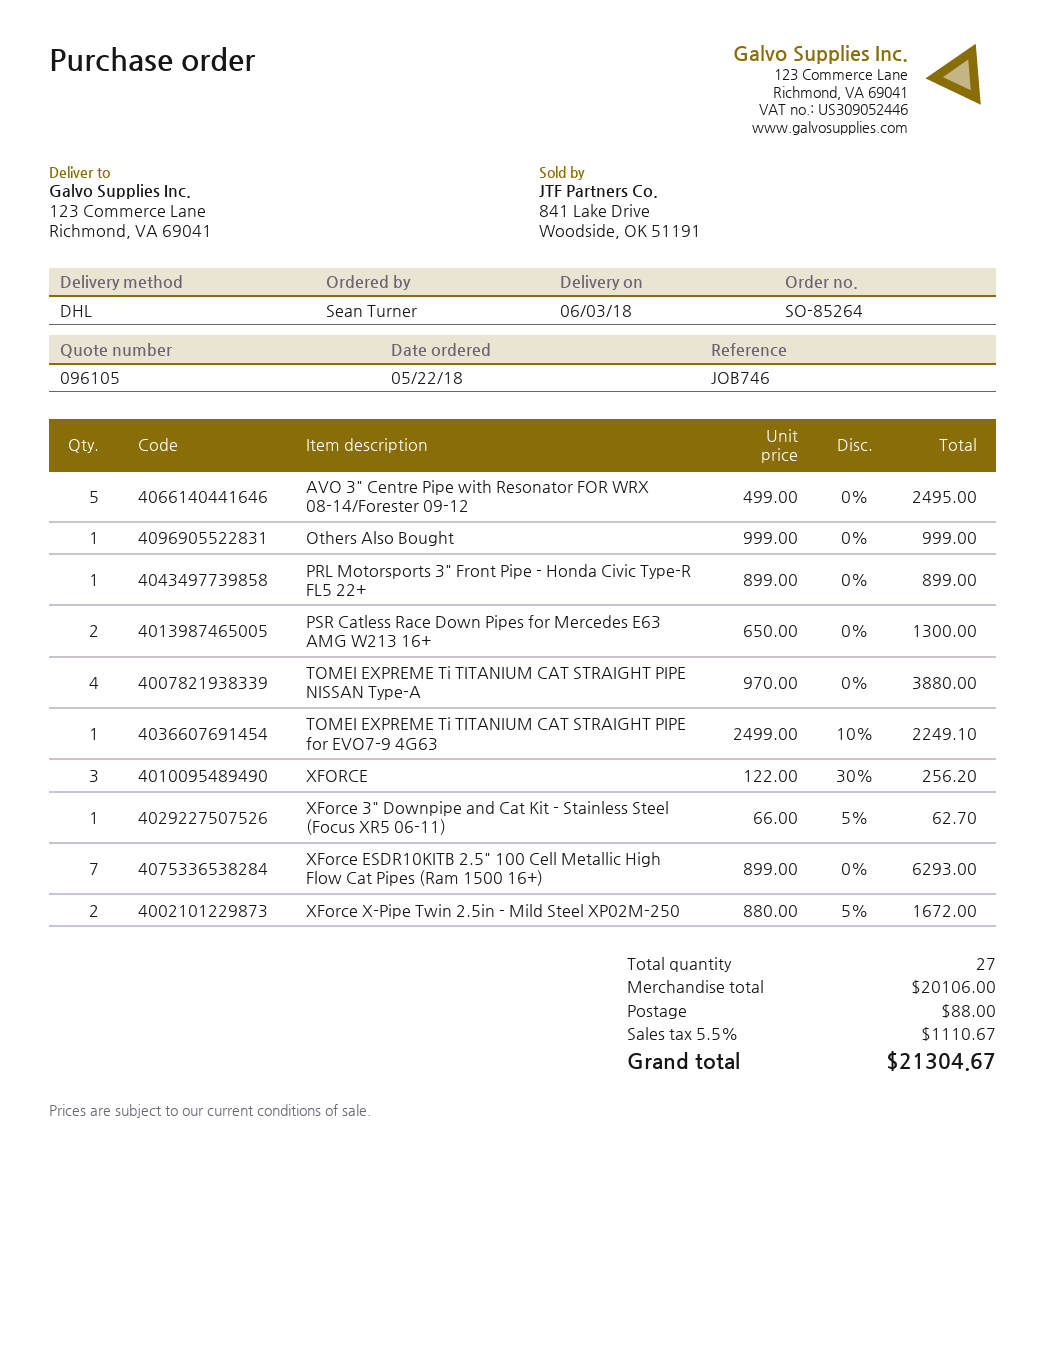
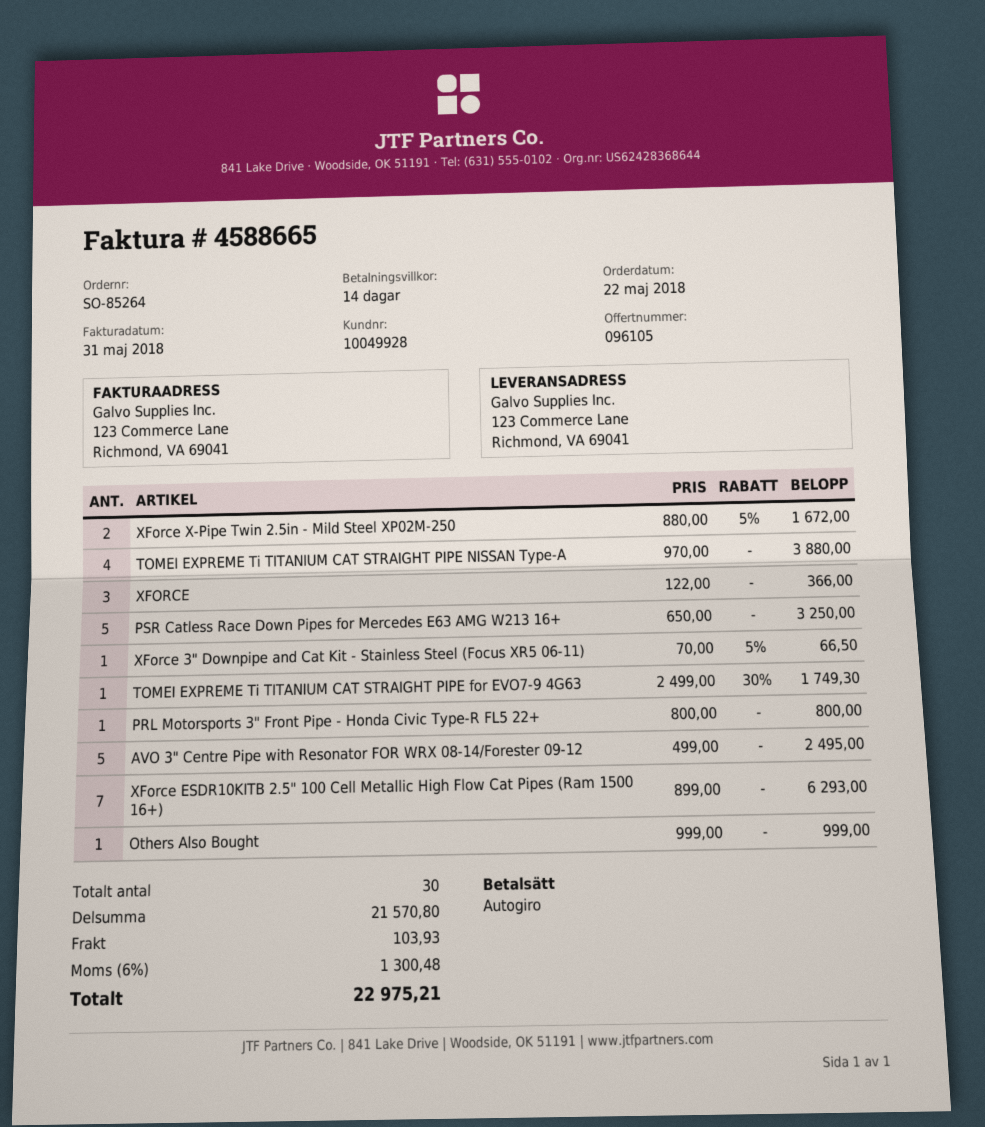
PRL Motorsports 3" Front Pipe - Honda Civic Type-R FL5 22+: 1 x 899.00 = 899.00 -> 1 x 800.00 = 800.00
PSR Catless Race Down Pipes for Mercedes E63 AMG W213 16+: 2 x 650.00 = 1300.00 -> 5 x 650.00 = 3250.00
TOMEI EXPREME Ti TITANIUM CAT STRAIGHT PIPE for EVO7-9 4G63: 1 x 2499.00 - 10% = 2249.10 -> 1 x 2499.00 - 30% = 1749.30
XFORCE: 3 x 122.00 - 30% = 256.20 -> 3 x 122.00 = 366.00
XForce 3" Downpipe and Cat Kit - Stainless Steel (Focus XR5 06-11): 1 x 66.00 - 5% = 62.70 -> 1 x 70.00 - 5% = 66.50
total quantity: 27 -> 30
subtotal: 20106.00 -> 21570.80
shipping: 88.00 -> 103.93
tax: 5.5% = 1110.67 -> 6% = 1300.48
total: 21304.67 -> 22975.21

